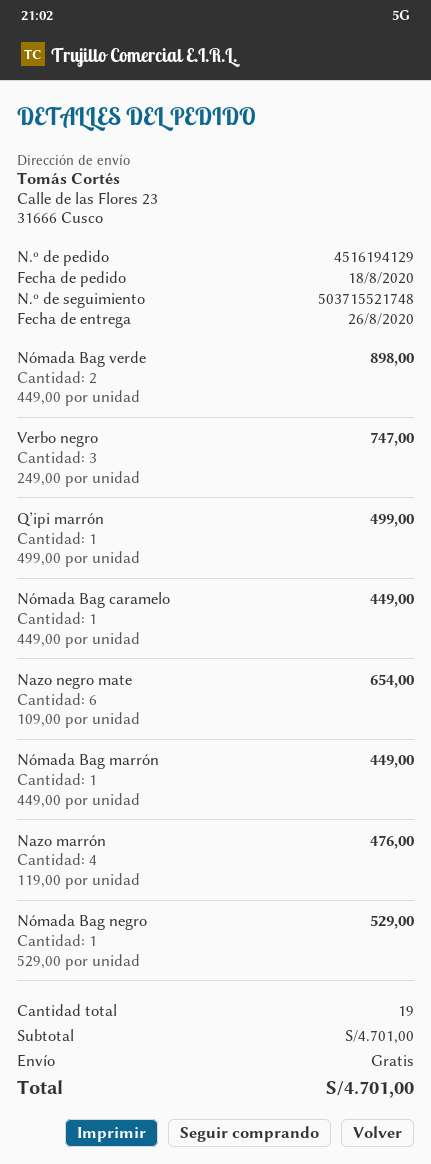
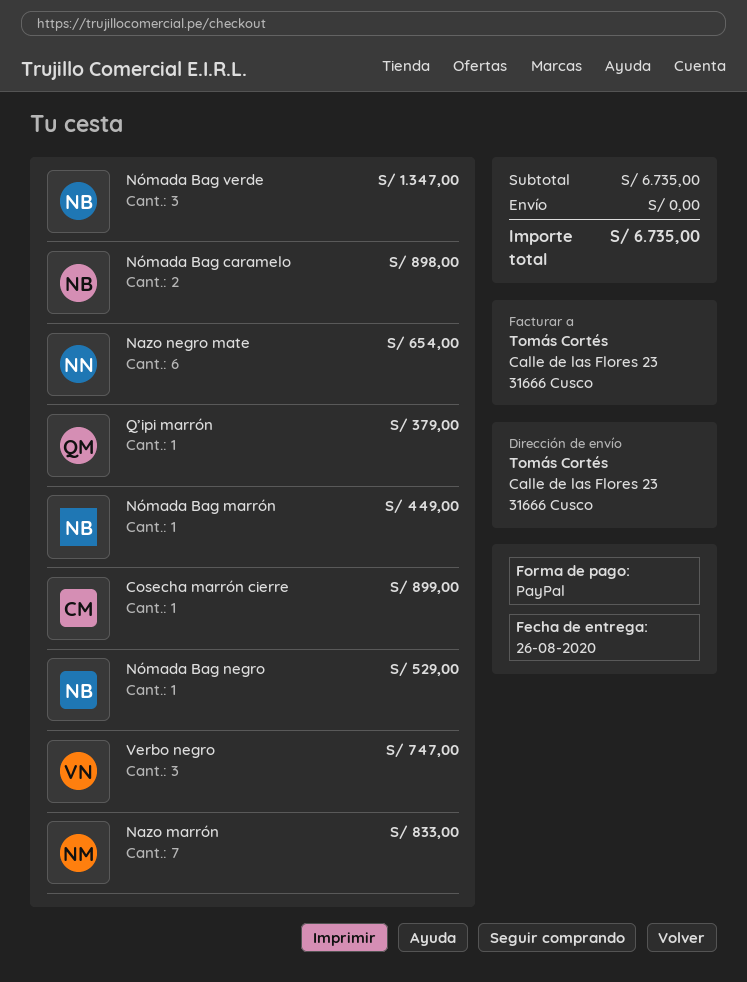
Nómada Bag verde: 2 for 898.00 -> 3 for 1347.00
Q’ipi marrón: 1 for 499.00 -> 1 for 379.00
Nómada Bag caramelo: 1 for 449.00 -> 2 for 898.00
Nazo marrón: 4 for 476.00 -> 7 for 833.00
Cosecha marrón cierre: none -> 1 for 899.00
subtotal: 4701.00 -> 6735.00
total: 4701.00 -> 6735.00

